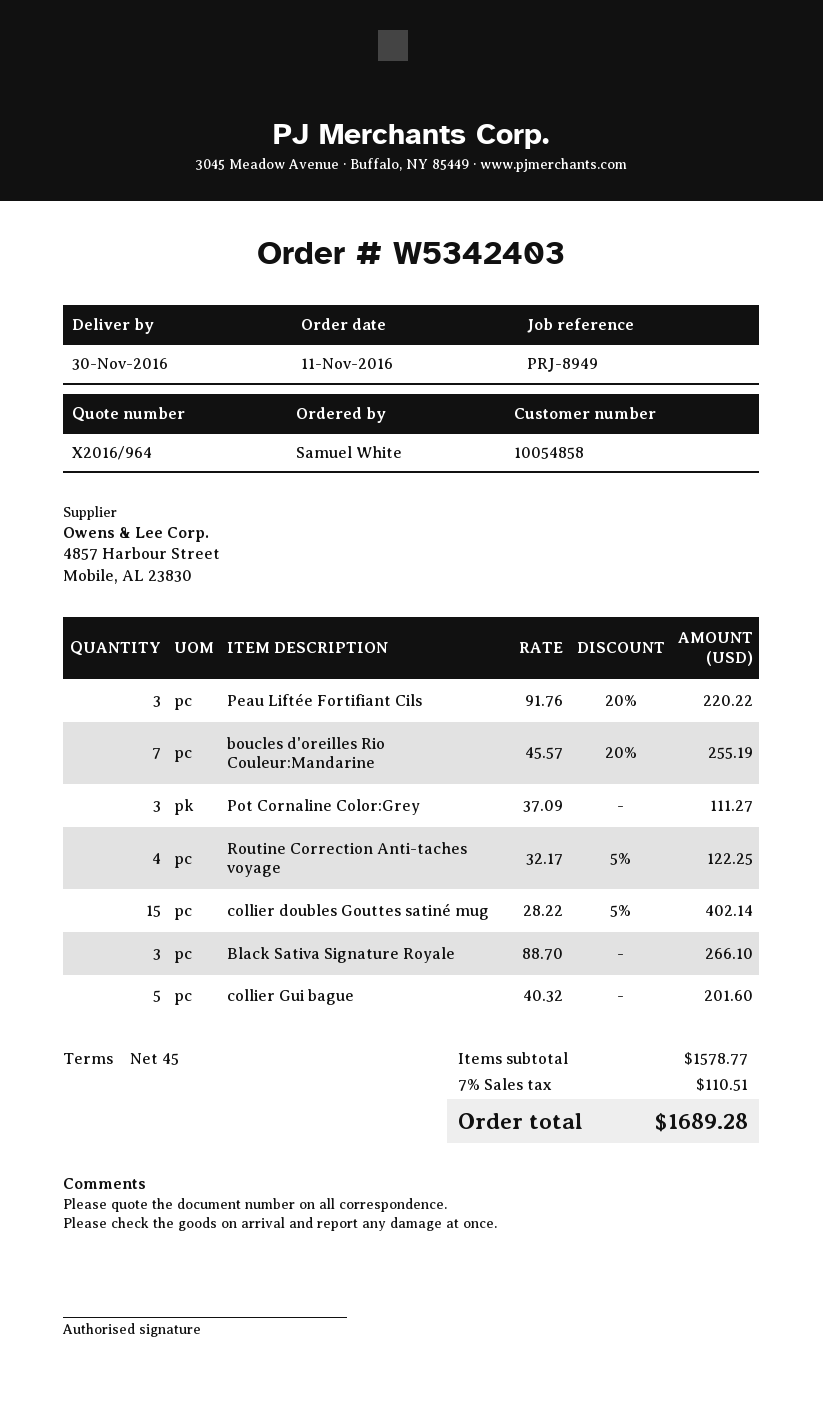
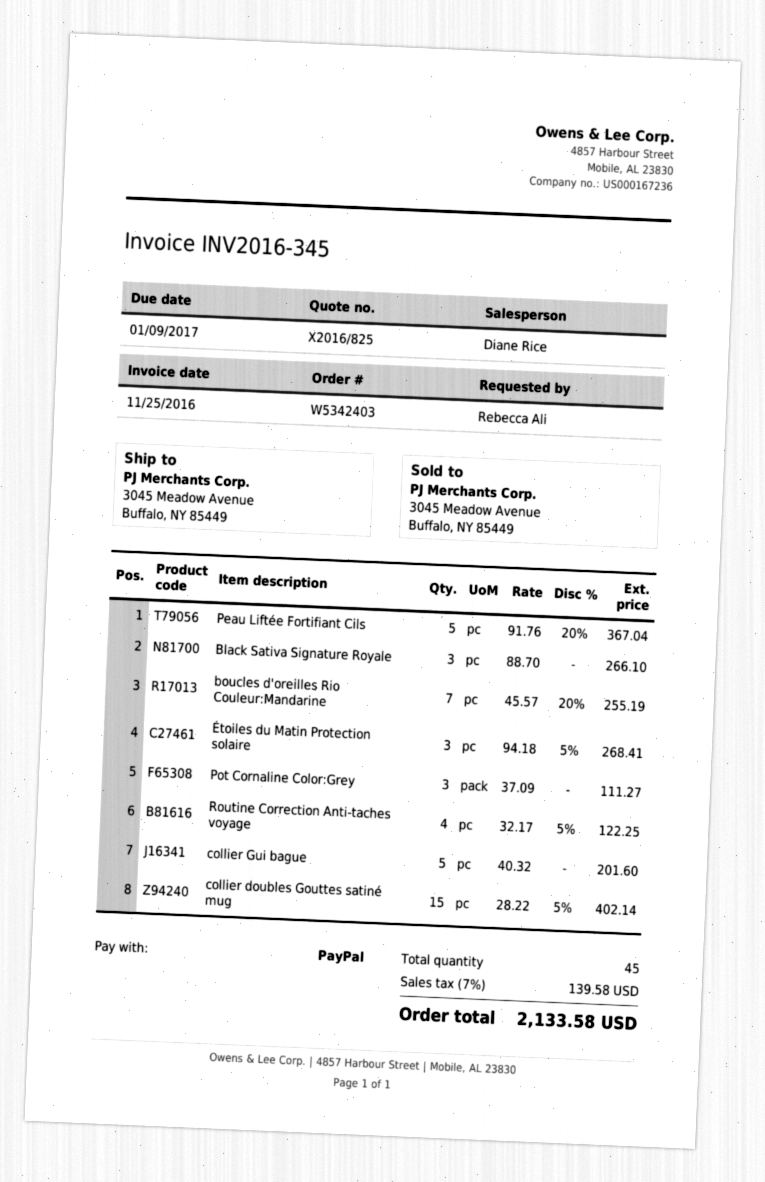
quote number: X2016/964 -> X2016/825
ordered by: Samuel White -> Rebecca Ali
Peau Liftée Fortifiant Cils: 3 x 91.76 - 20% = 220.22 -> 5 x 91.76 - 20% = 367.04
Étoiles du Matin Protection solaire: none -> 3 x 94.18 - 5% = 268.41
tax: 7% = 110.51 -> 7% = 139.58
total: 1689.28 -> 2133.58

